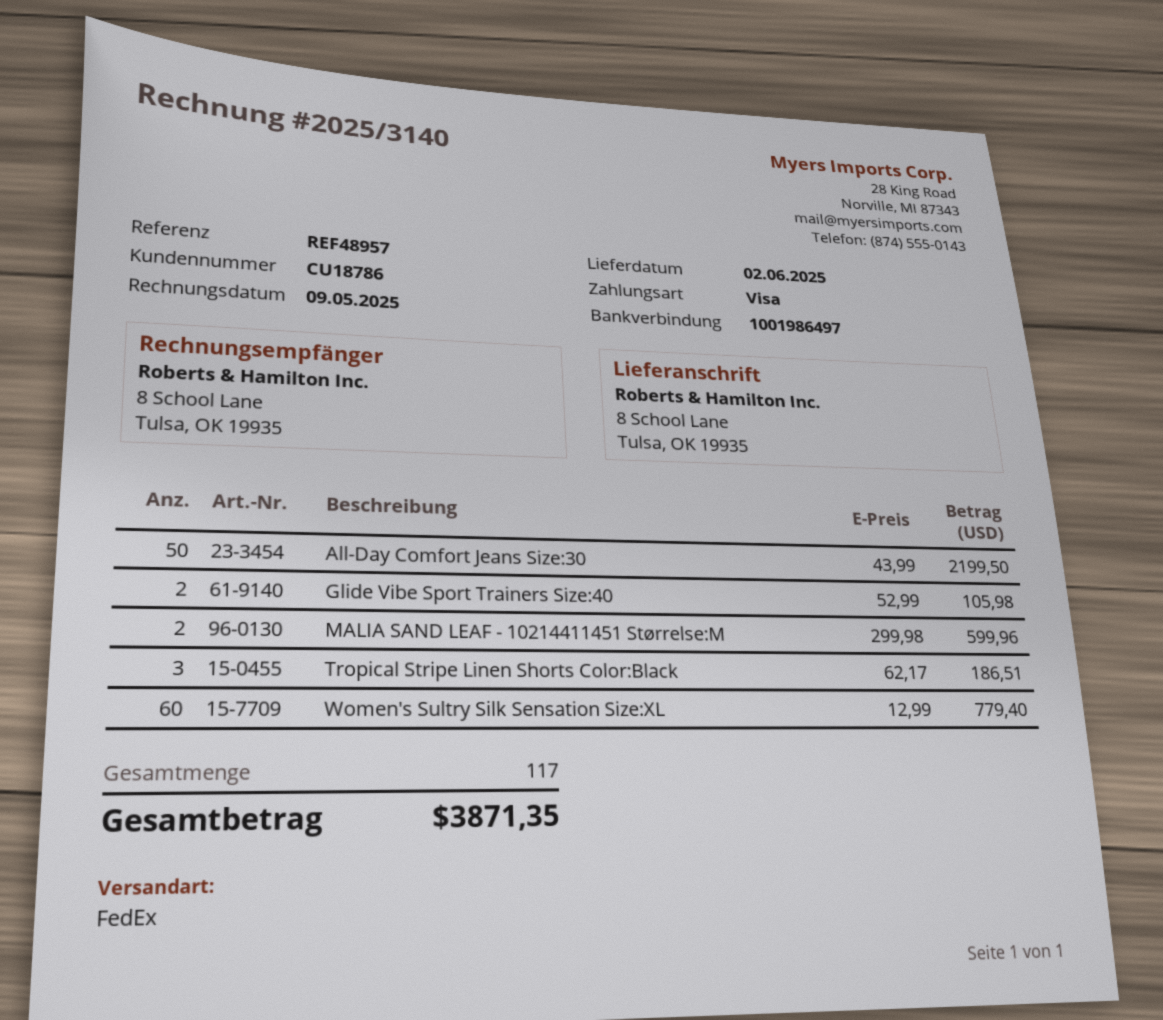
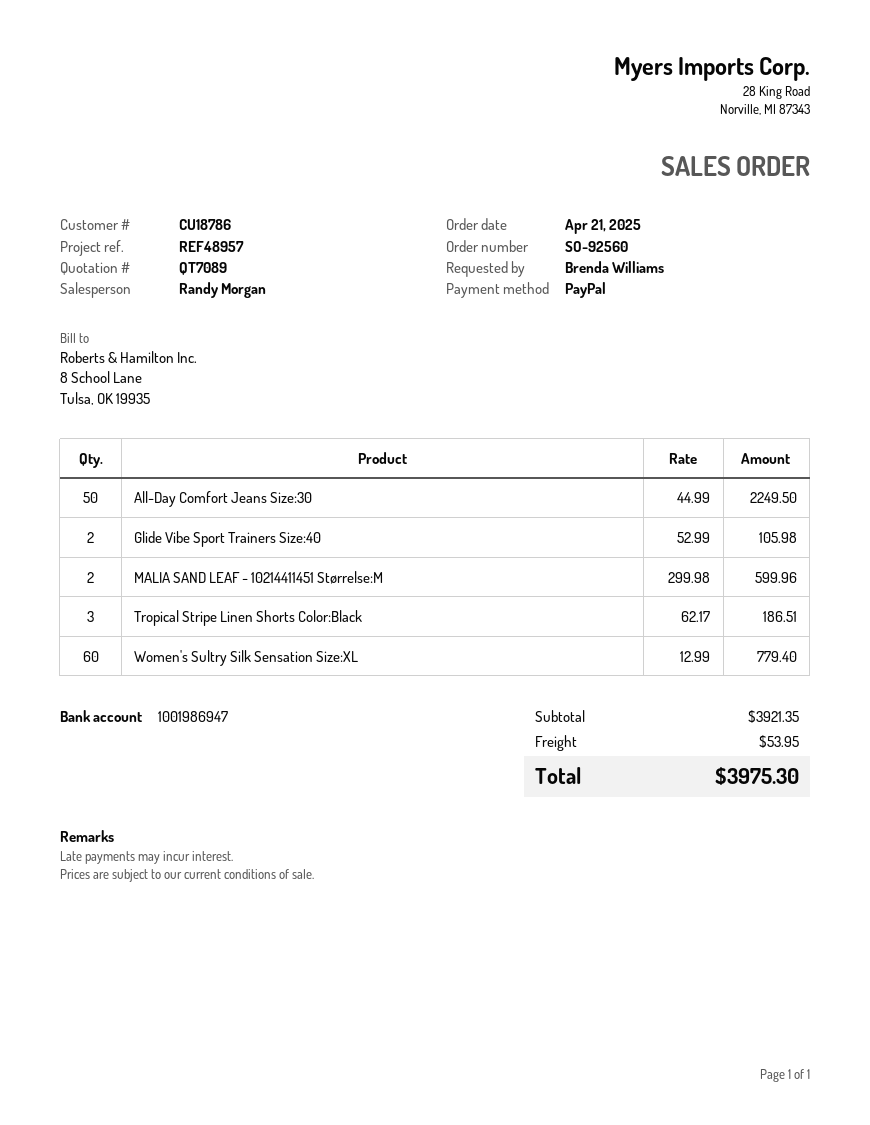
payment method: Visa -> PayPal
bank account: 1001986497 -> 1001986947
All-Day Comfort Jeans Size:30: 50 x 43.99 = 2199.50 -> 50 x 44.99 = 2249.50
shipping: none -> 53.95
total: 3871.35 -> 3975.30

